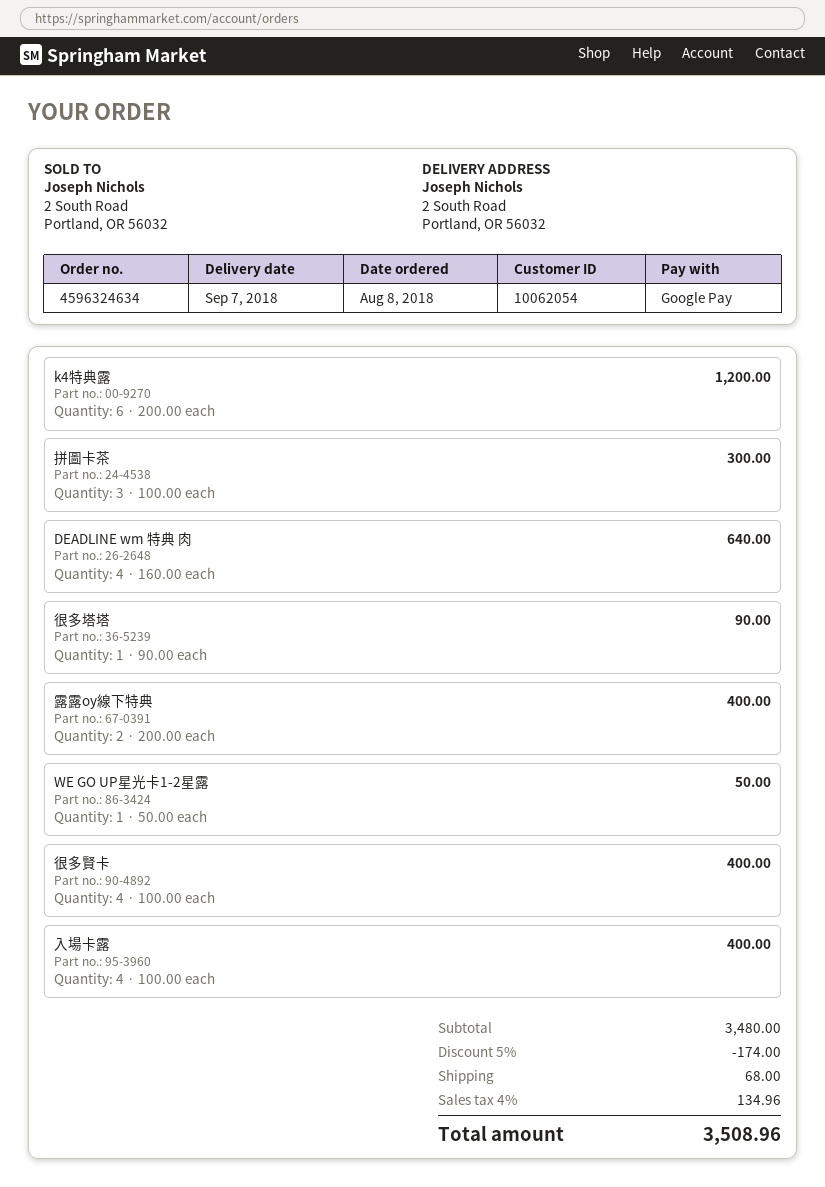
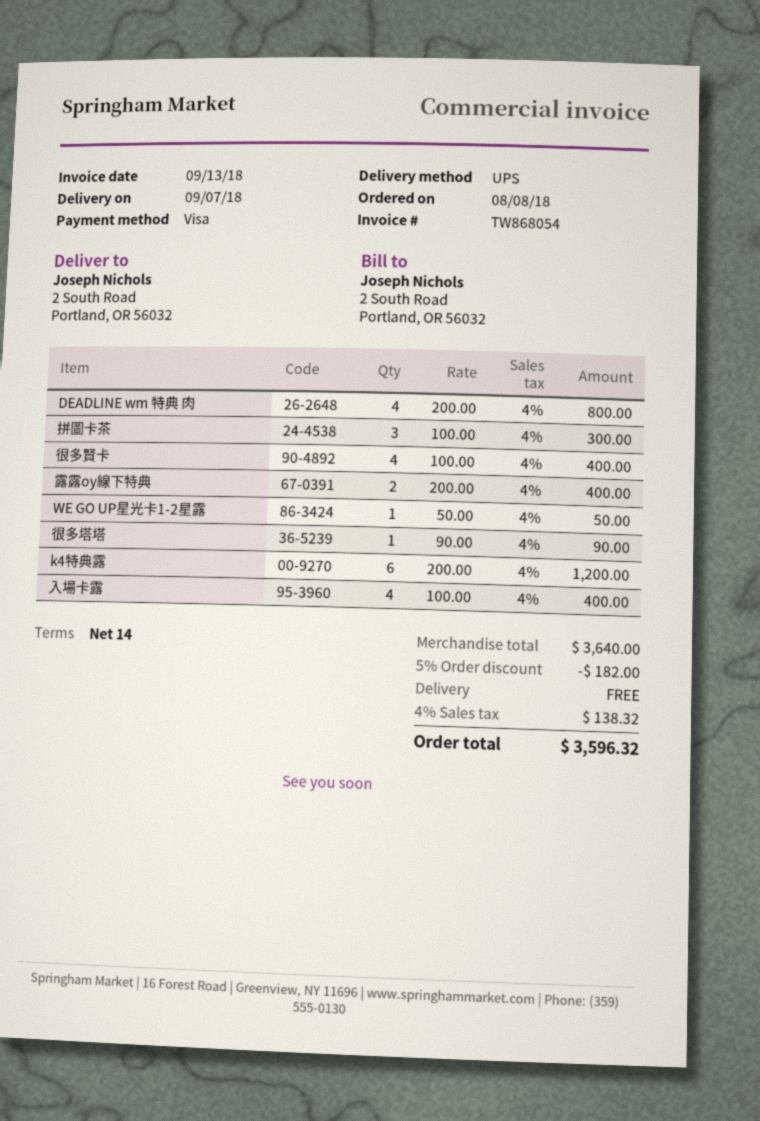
payment method: Google Pay -> Visa
DEADLINE wm 特典 肉: 4 x 160.00 = 640.00 -> 4 x 200.00 = 800.00
subtotal: 3480.00 -> 3640.00
discount: 5% = 174.00 -> 5% = 182.00
shipping: 68.00 -> 0.00
tax: 4% = 134.96 -> 4% = 138.32
total: 3508.96 -> 3596.32

